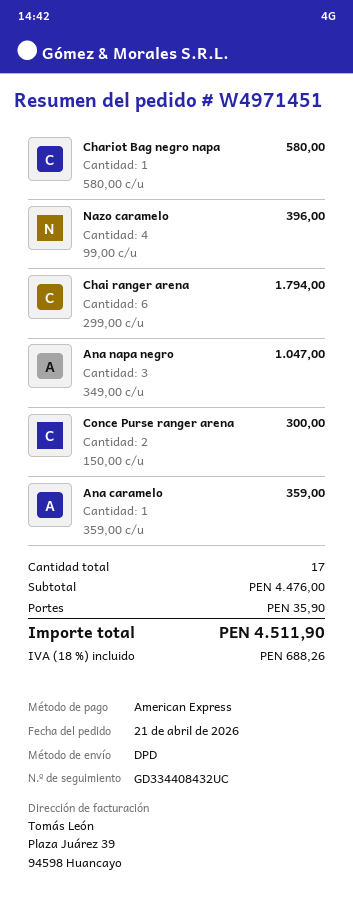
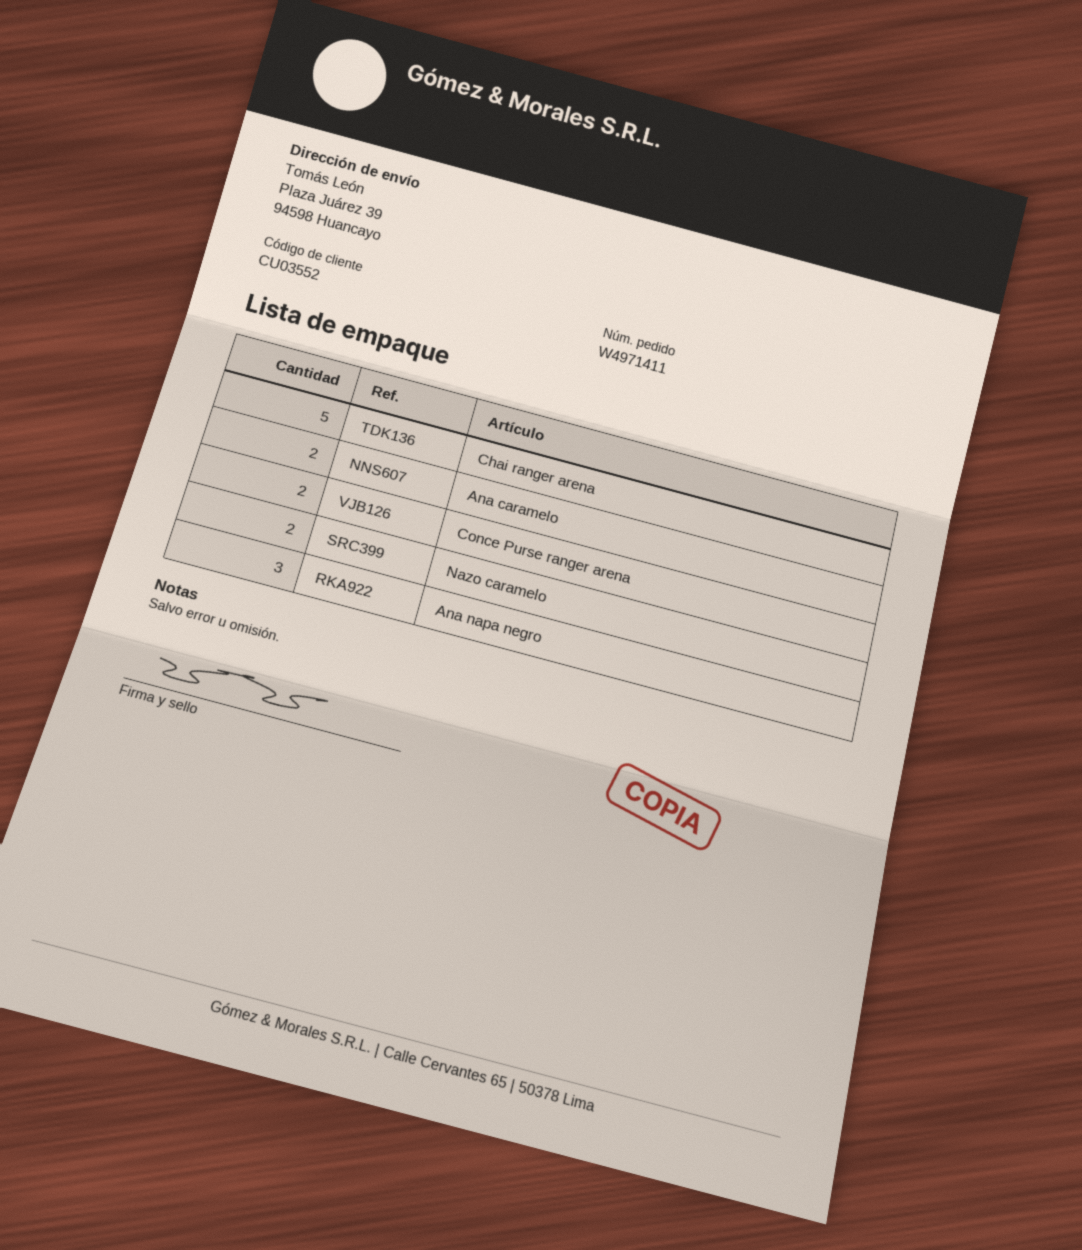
order number: W4971451 -> W4971411
Chariot Bag negro napa: 1 -> none
Nazo caramelo: 4 -> 2
Chai ranger arena: 6 -> 5
Ana caramelo: 1 -> 2

